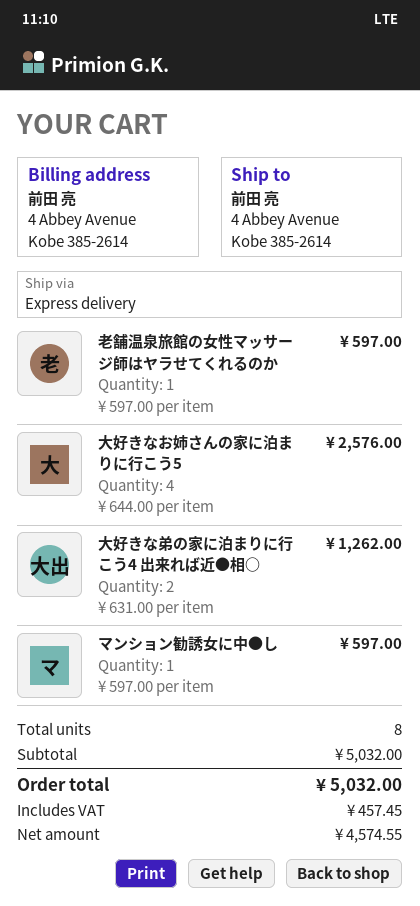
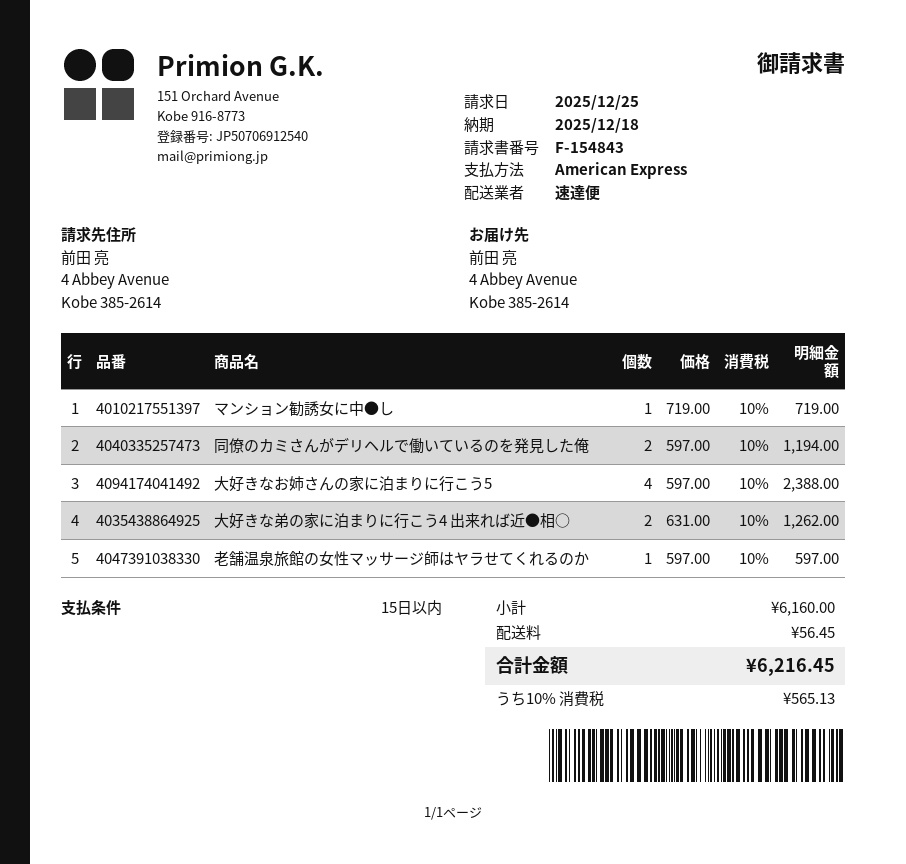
大好きなお姉さんの家に泊まりに行こう5: 4 x 644.00 = 2576.00 -> 4 x 597.00 = 2388.00
マンション勧誘女に中●し: 1 x 597.00 = 597.00 -> 1 x 719.00 = 719.00
同僚のカミさんがデリヘルで働いているのを発見した俺: none -> 2 x 597.00 = 1194.00
subtotal: 5032.00 -> 6160.00
shipping: none -> 56.45
tax: 457.45 -> 565.13
total: 5032.00 -> 6216.45

